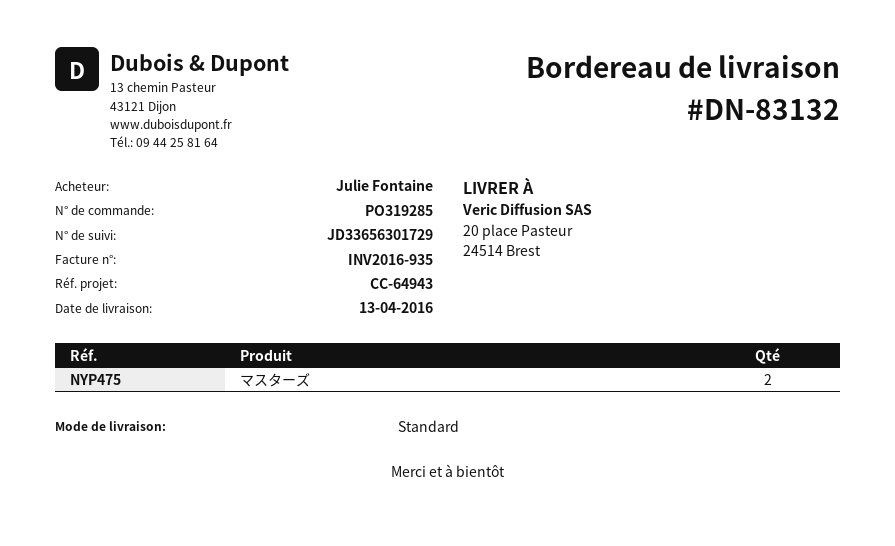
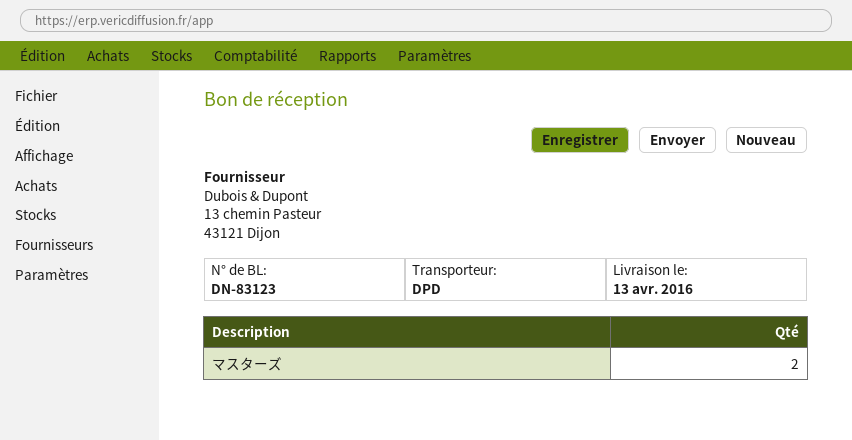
delivery note number: DN-83132 -> DN-83123
shipping method: standard -> DPD

